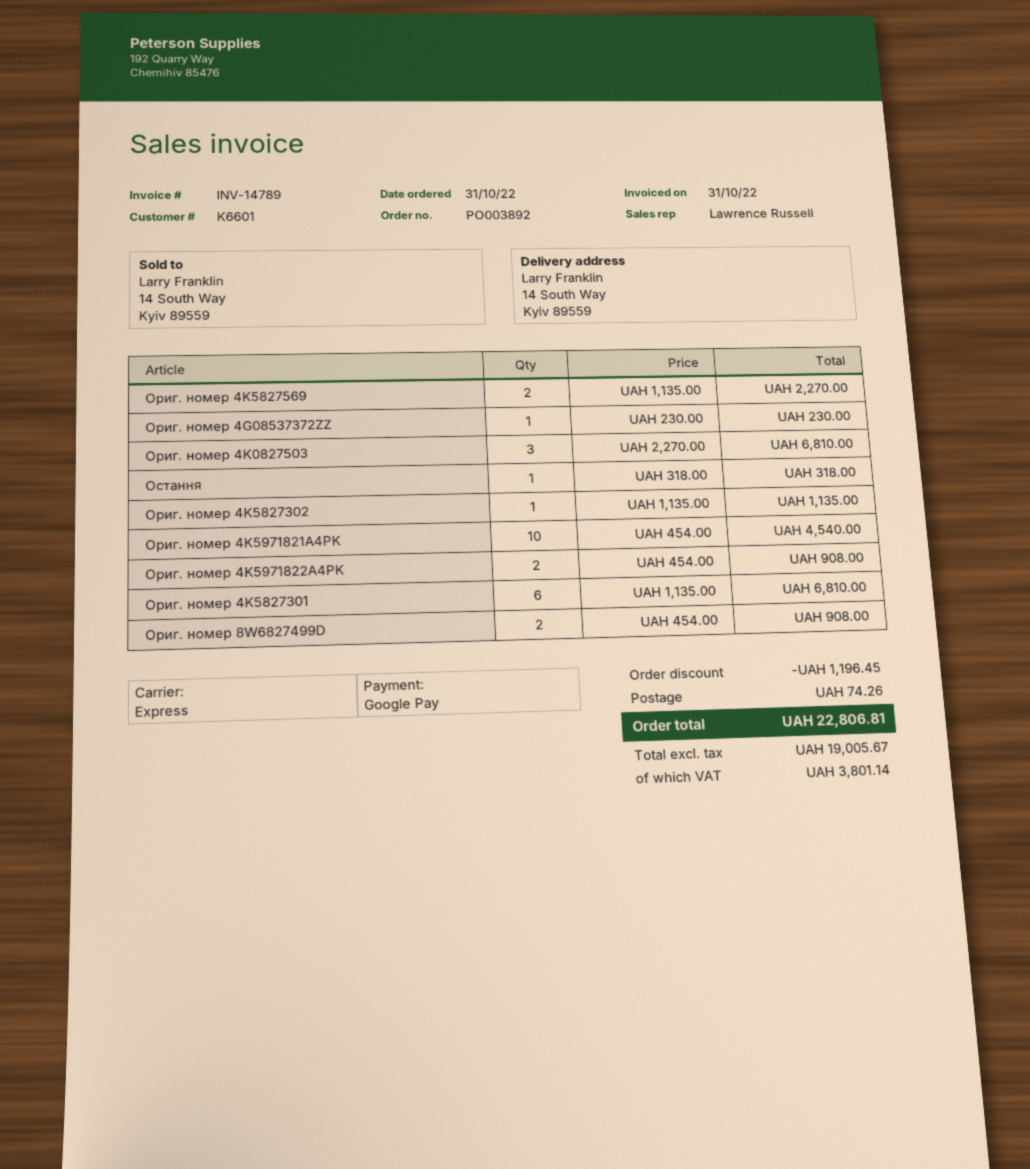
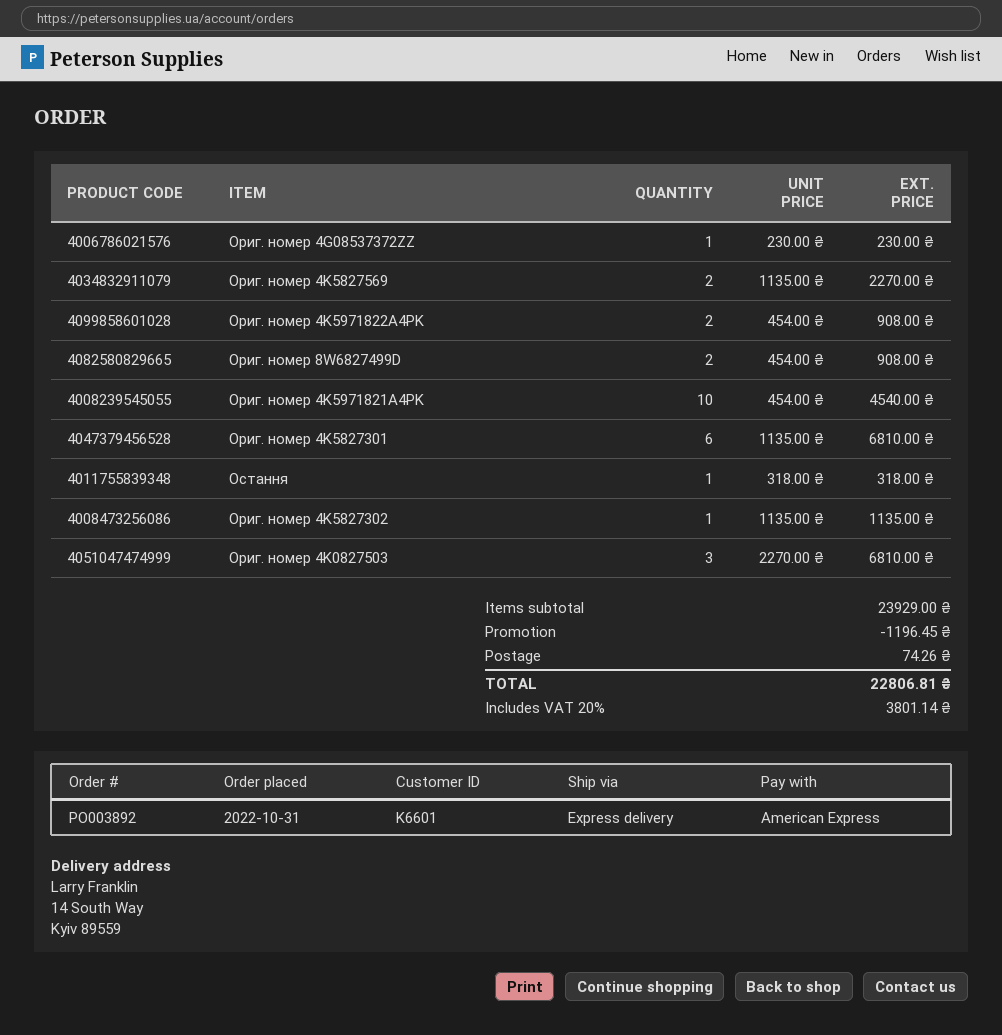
payment method: Google Pay -> American Express

